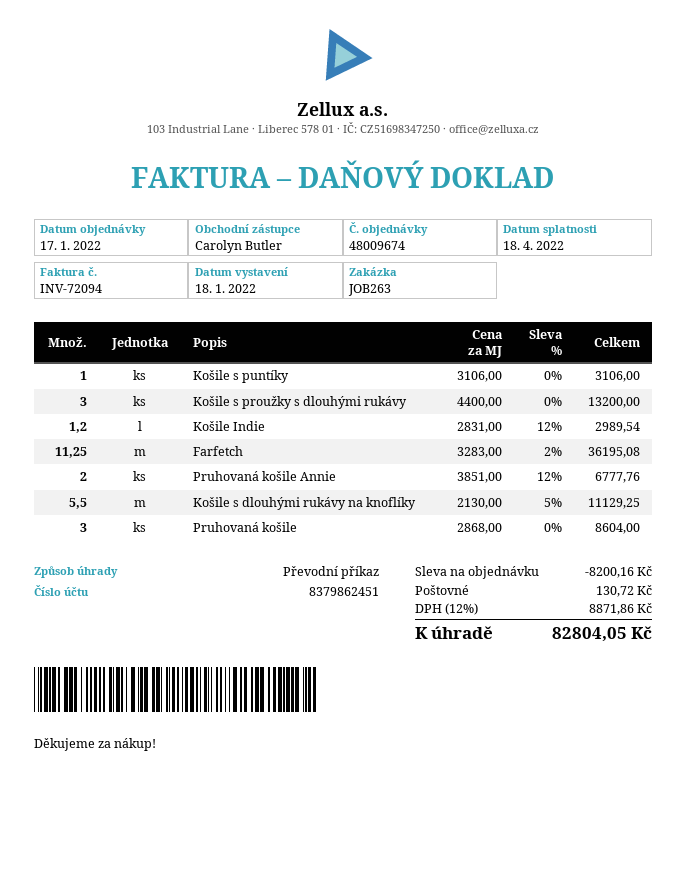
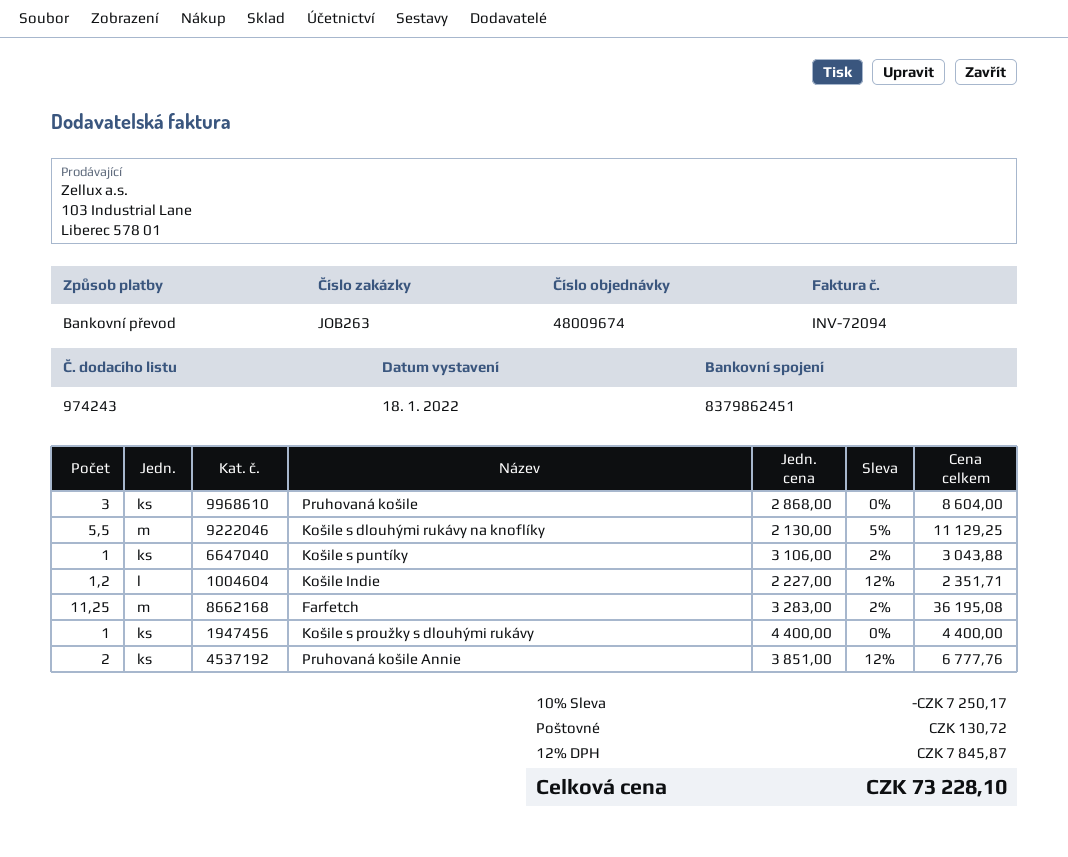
Košile s puntíky: 1 x 3106.00 = 3106.00 -> 1 x 3106.00 - 2% = 3043.88
Košile s proužky s dlouhými rukávy: 3 x 4400.00 = 13200.00 -> 1 x 4400.00 = 4400.00
Košile Indie: 1.2 x 2831.00 - 12% = 2989.54 -> 1.2 x 2227.00 - 12% = 2351.71
discount: 8200.16 -> 7250.17
tax: 12% = 8871.86 -> 12% = 7845.87
total: 82804.05 -> 73228.10

